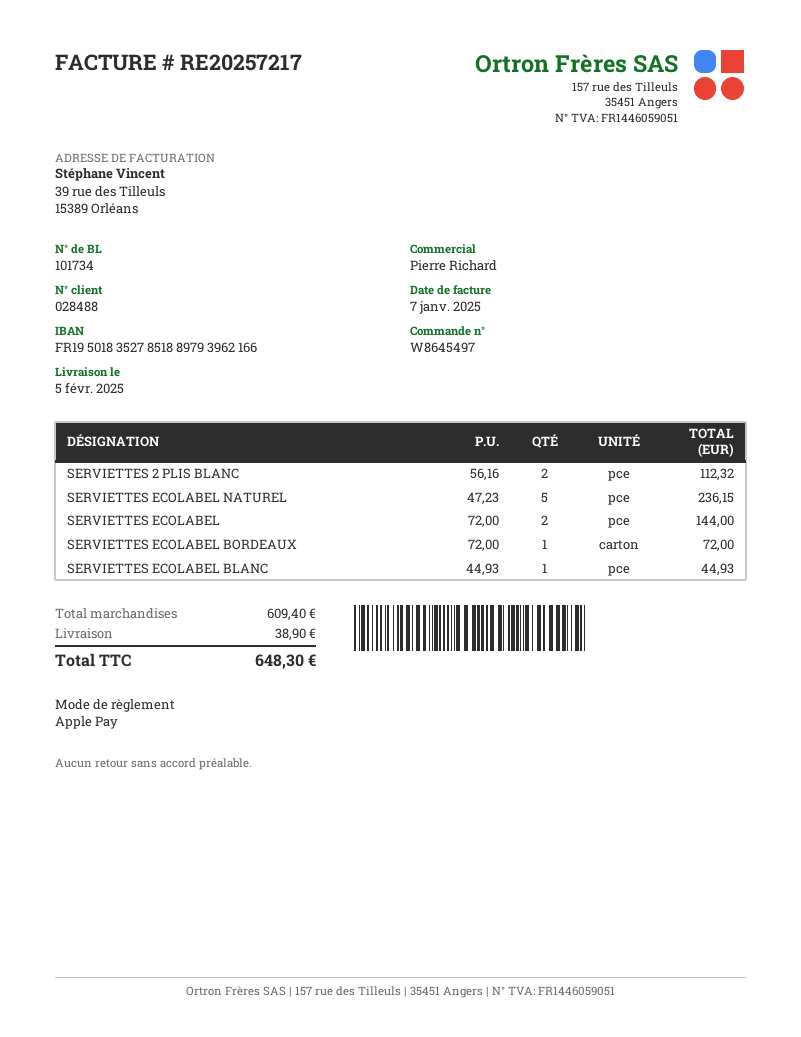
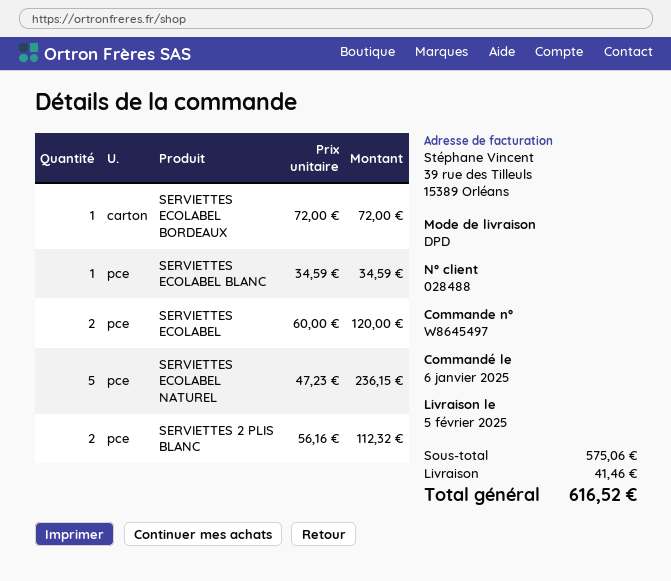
SERVIETTES ECOLABEL: 2 x 72.00 = 144.00 -> 2 x 60.00 = 120.00
SERVIETTES ECOLABEL BLANC: 1 x 44.93 = 44.93 -> 1 x 34.59 = 34.59
subtotal: 609.40 -> 575.06
shipping: 38.90 -> 41.46
total: 648.30 -> 616.52

